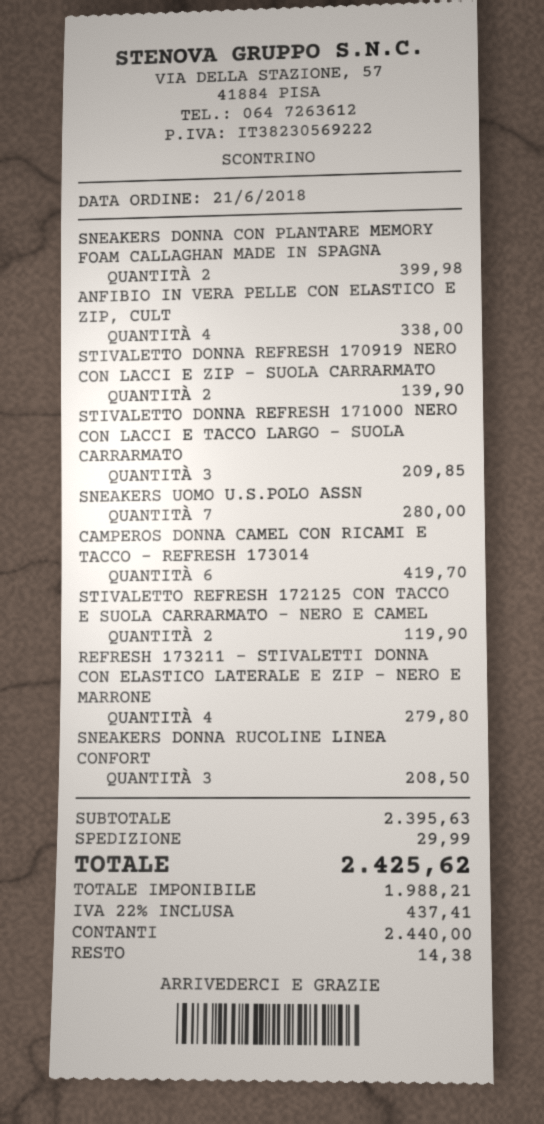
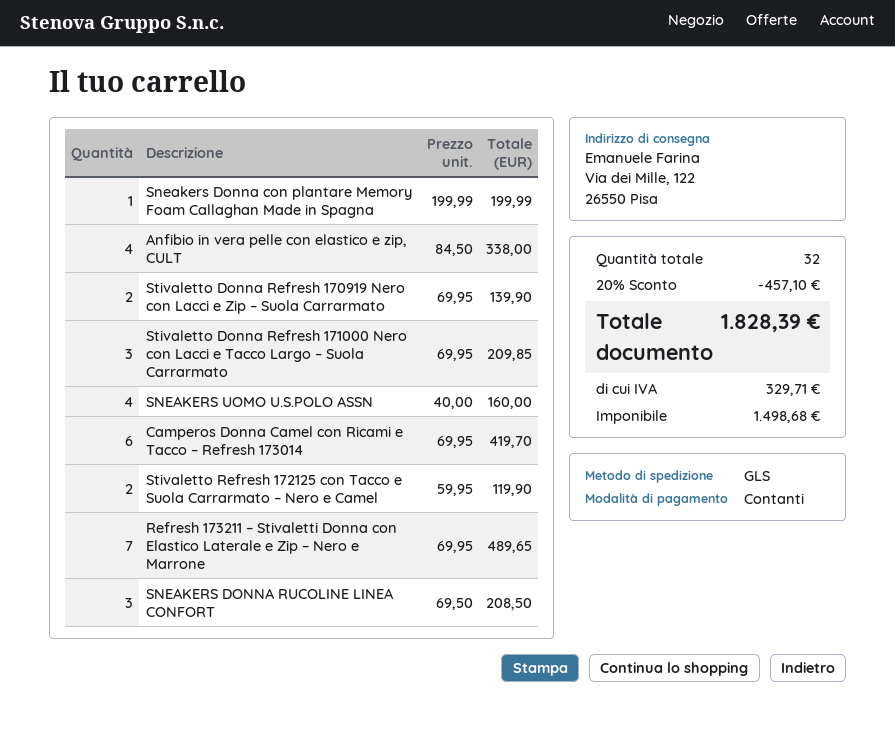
SNEAKERS DONNA CON PLANTARE MEMORY FOAM CALLAGHAN MADE IN SPAGNA: 2 for 399.98 -> 1 for 199.99
SNEAKERS UOMO U.S.POLO ASSN: 7 for 280.00 -> 4 for 160.00
REFRESH 173211 – STIVALETTI DONNA CON ELASTICO LATERALE E ZIP – NERO E MARRONE: 4 for 279.80 -> 7 for 489.65
discount: none -> 20% = 457.10
shipping: 29.99 -> none
net: 1988.21 -> 1498.68
tax: 437.41 -> 329.71
total: 2425.62 -> 1828.39

